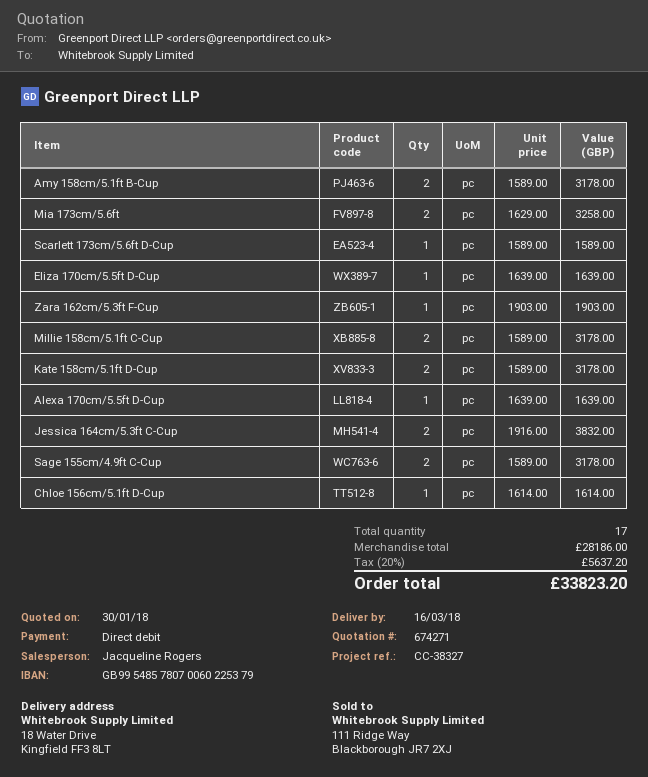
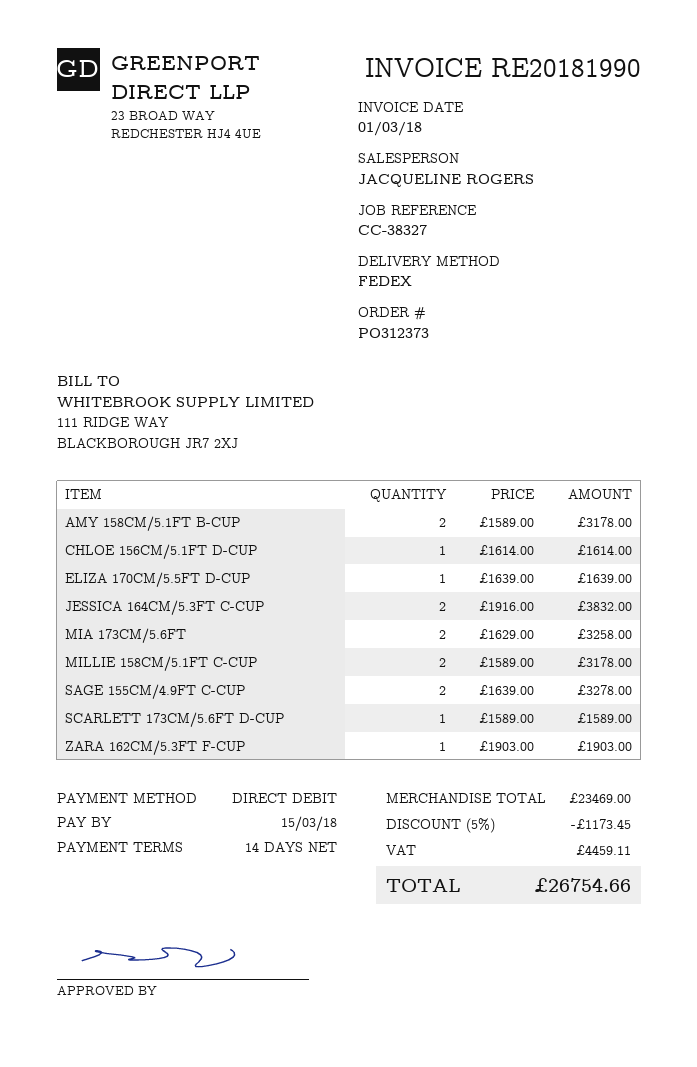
Kate 158cm/5.1ft D-Cup: 2 x 1589.00 = 3178.00 -> none
Alexa 170cm/5.5ft D-Cup: 1 x 1639.00 = 1639.00 -> none
Sage 155cm/4.9ft C-Cup: 2 x 1589.00 = 3178.00 -> 2 x 1639.00 = 3278.00
subtotal: 28186.00 -> 23469.00
discount: none -> 5% = 1173.45
tax: 5637.20 -> 4459.11
total: 33823.20 -> 26754.66

